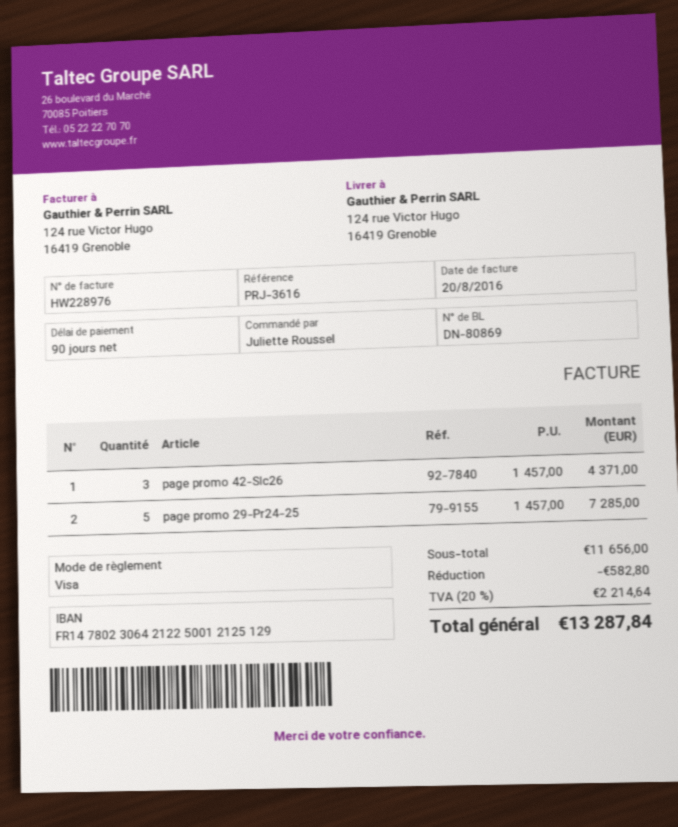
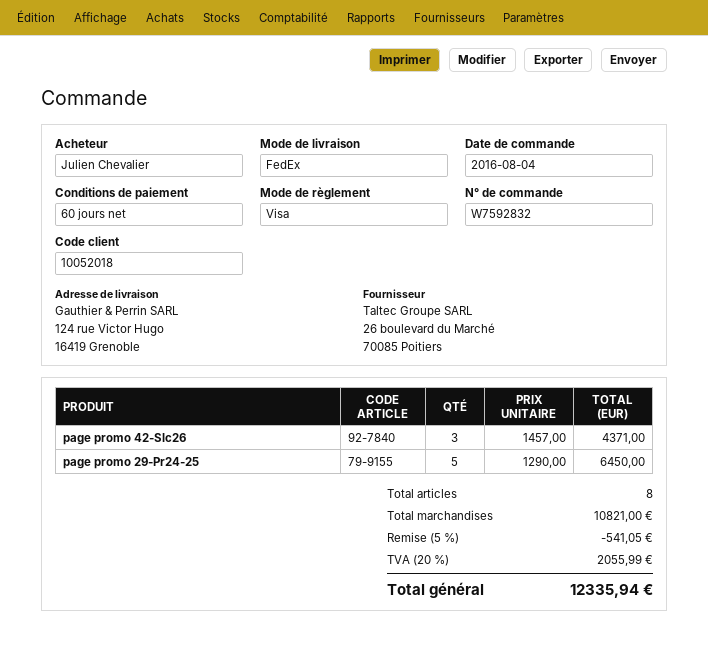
payment terms: 90 days -> 60 days
ordered by: Juliette Roussel -> Julien Chevalier
page promo 29-Pr24-25: 5 x 1457.00 = 7285.00 -> 5 x 1290.00 = 6450.00
subtotal: 11656.00 -> 10821.00
discount: 582.80 -> 541.05
tax: 20% = 2214.64 -> 20% = 2055.99
total: 13287.84 -> 12335.94

